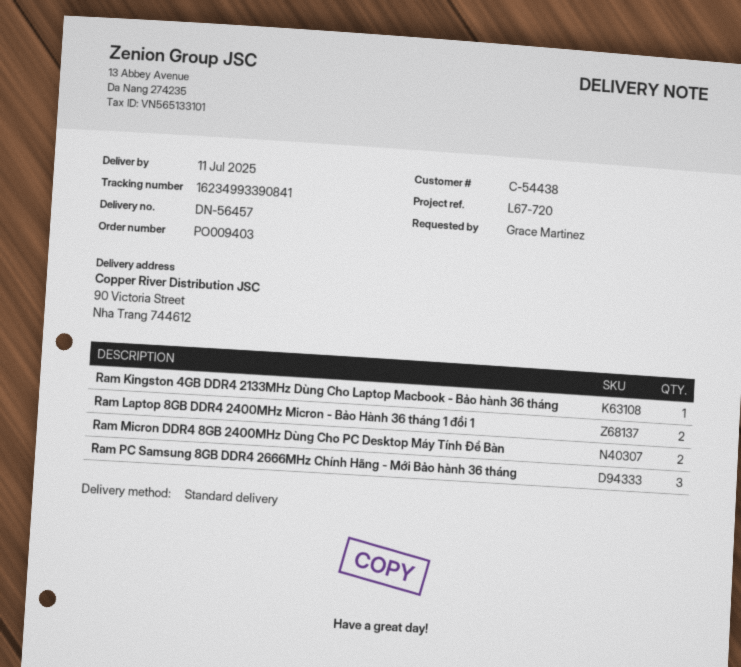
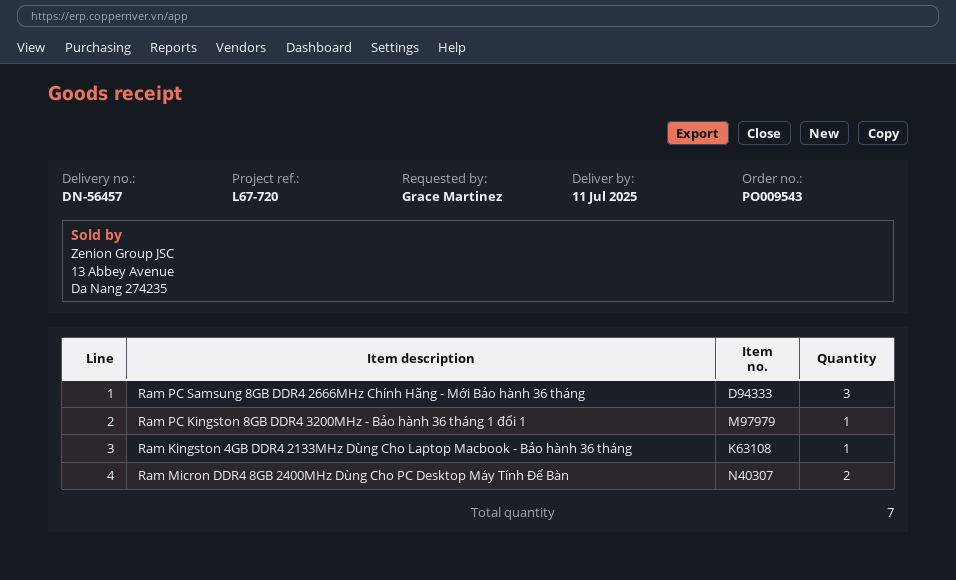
order number: PO009403 -> PO009543
Ram Laptop 8GB DDR4 2400MHz Micron - Bảo Hành 36 tháng 1 đổi 1: 2 -> none
Ram PC Kingston 8GB DDR4 3200MHz - Bảo hành 36 tháng 1 đổi 1: none -> 1

